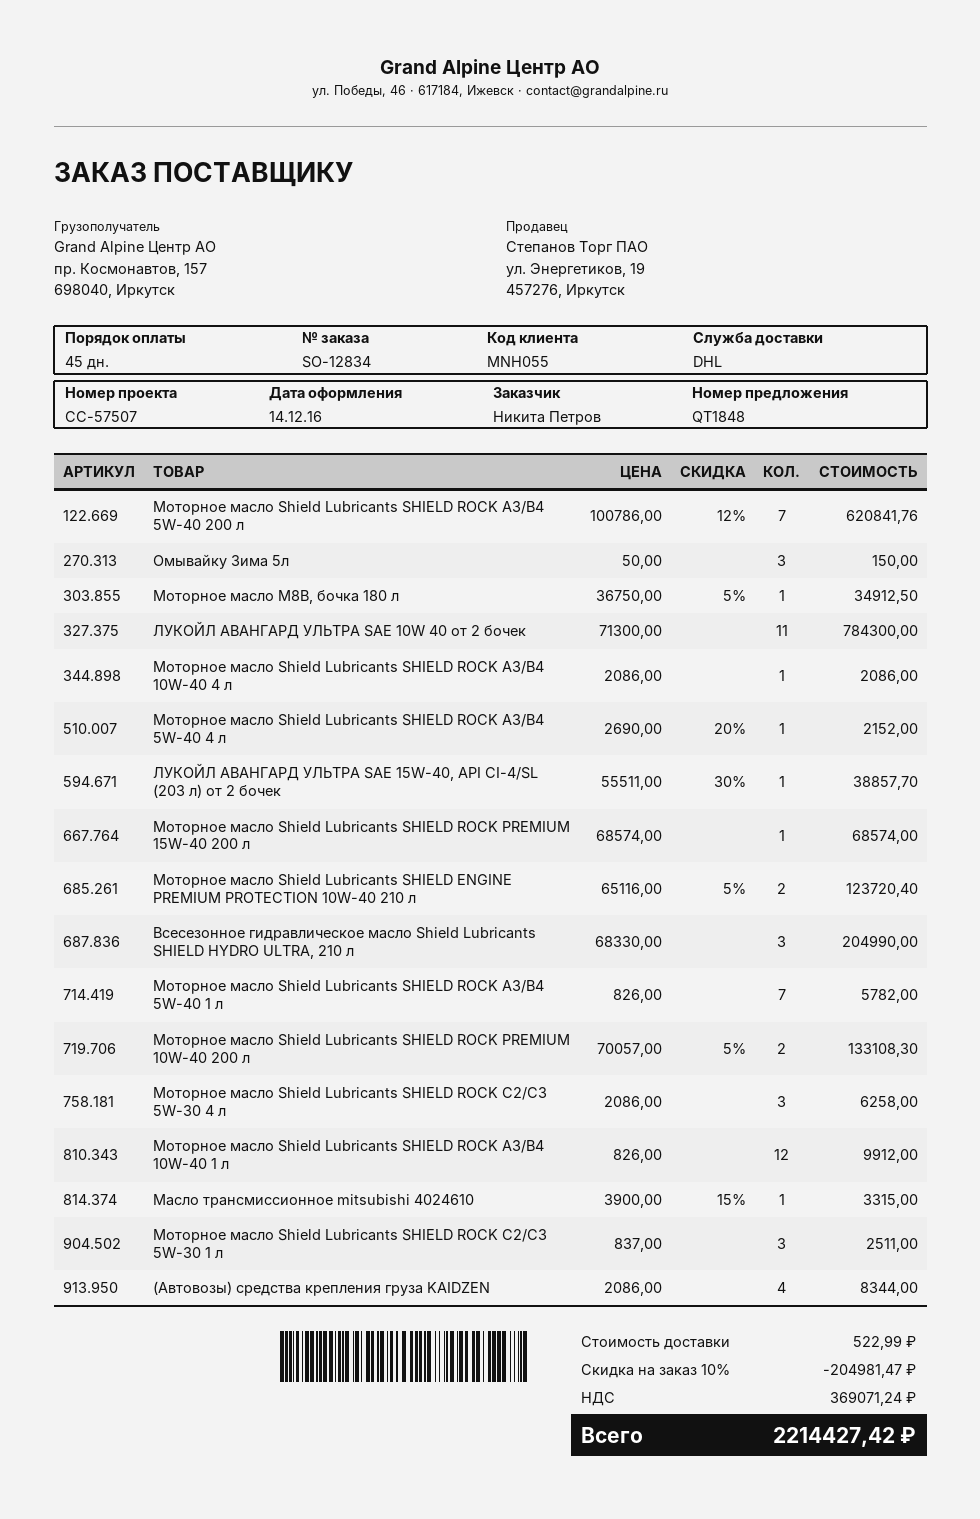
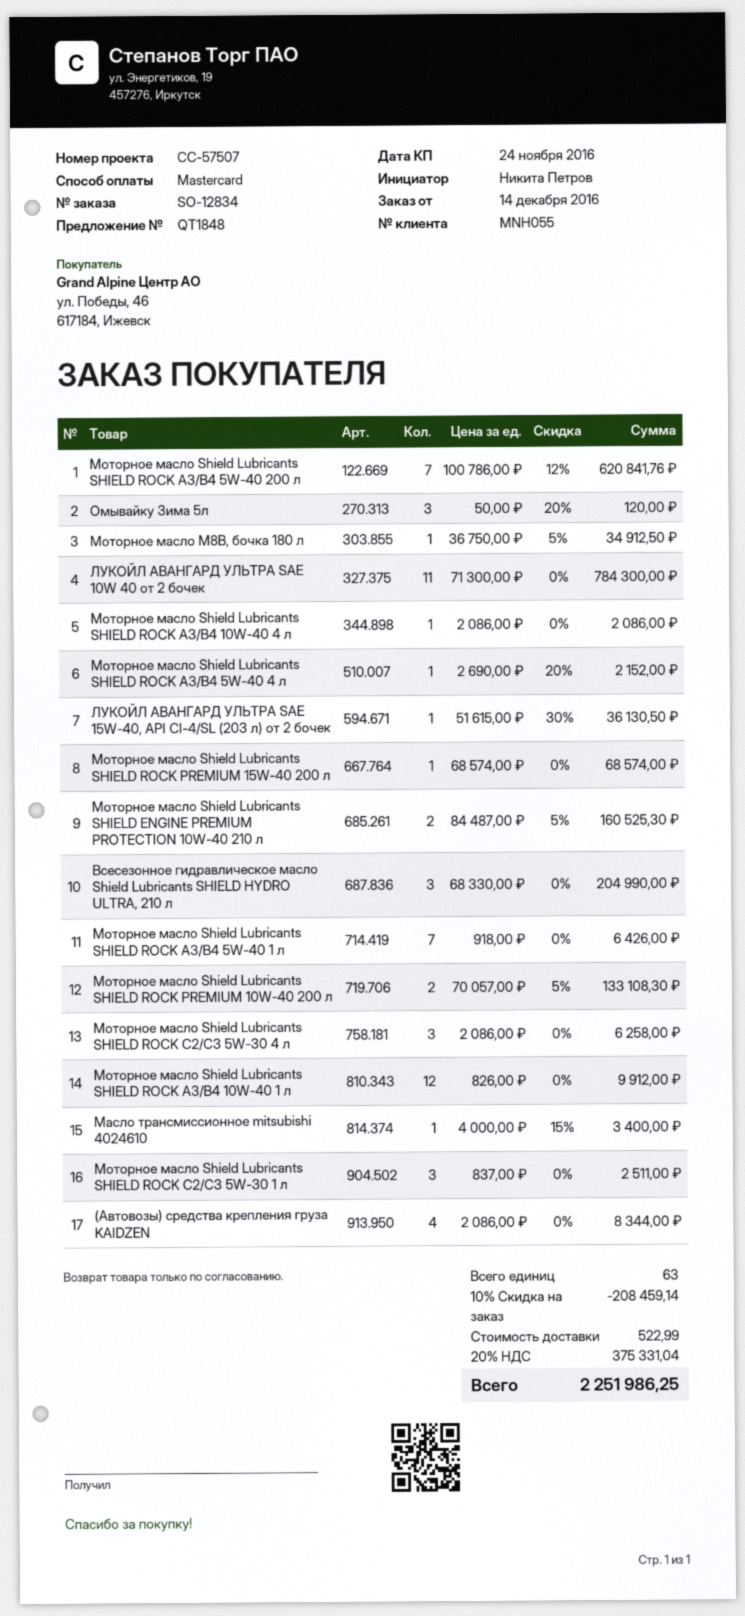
Омывайку Зима 5л: 3 x 50.00 = 150.00 -> 3 x 50.00 - 20% = 120.00
ЛУКОЙЛ АВАНГАРД УЛЬТРА SAE 15W-40, API CI-4/SL (203 л) от 2 бочек: 1 x 55511.00 - 30% = 38857.70 -> 1 x 51615.00 - 30% = 36130.50
Моторное масло Shield Lubricants SHIELD ENGINE PREMIUM PROTECTION 10W-40 210 л: 2 x 65116.00 - 5% = 123720.40 -> 2 x 84487.00 - 5% = 160525.30
Моторное масло Shield Lubricants SHIELD ROCK A3/B4 5W-40 1 л: 7 x 826.00 = 5782.00 -> 7 x 918.00 = 6426.00
Масло трансмиссионное mitsubishi 4024610: 1 x 3900.00 - 15% = 3315.00 -> 1 x 4000.00 - 15% = 3400.00
discount: 10% = 204981.47 -> 10% = 208459.14
tax: 369071.24 -> 375331.04
total: 2214427.42 -> 2251986.25

